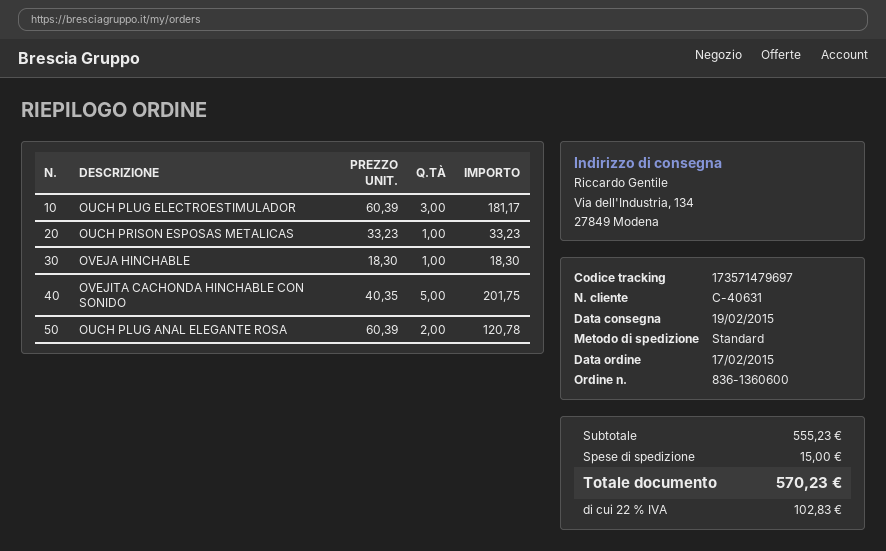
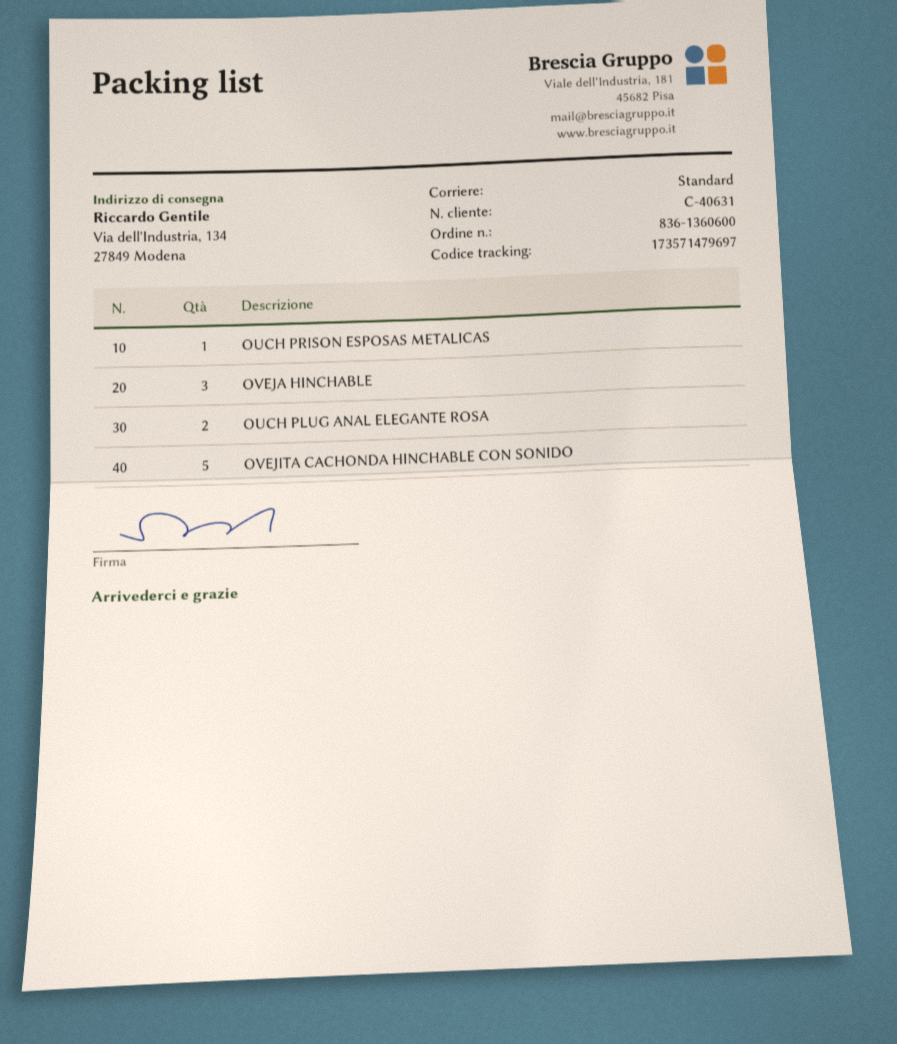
OUCH PLUG ELECTROESTIMULADOR: 3 -> none
OVEJA HINCHABLE: 1 -> 3

